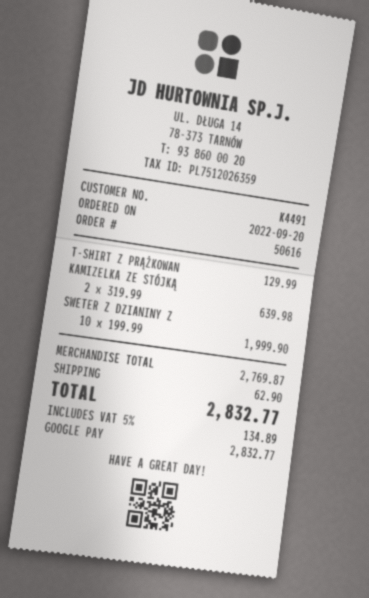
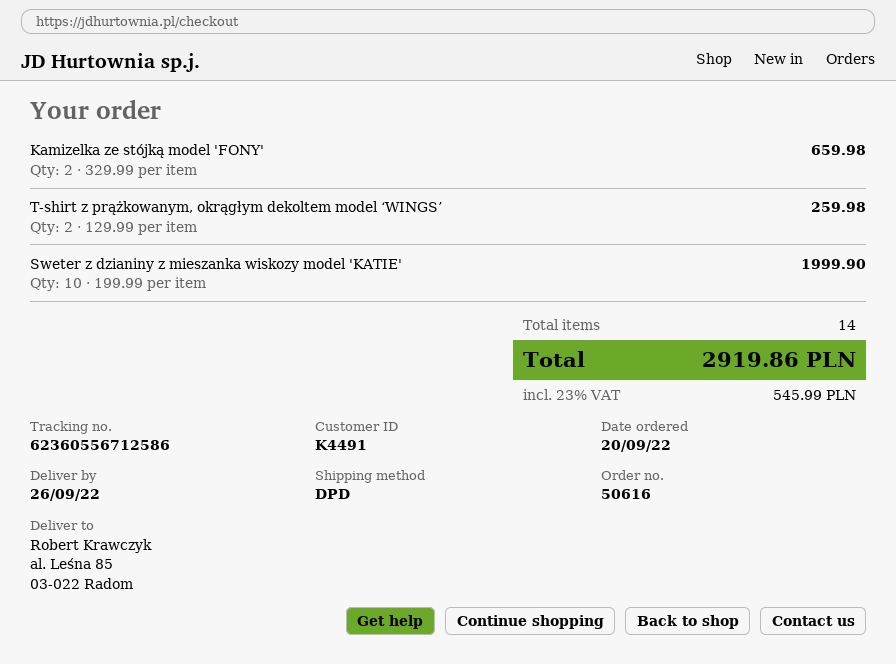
T-SHIRT Z PRĄŻKOWAN: 1 x 129.99 = 129.99 -> 2 x 129.99 = 259.98
KAMIZELKA ZE STÓJKĄ: 2 x 319.99 = 639.98 -> 2 x 329.99 = 659.98
shipping: 62.90 -> none
tax: 5% = 134.89 -> 23% = 545.99
total: 2832.77 -> 2919.86

